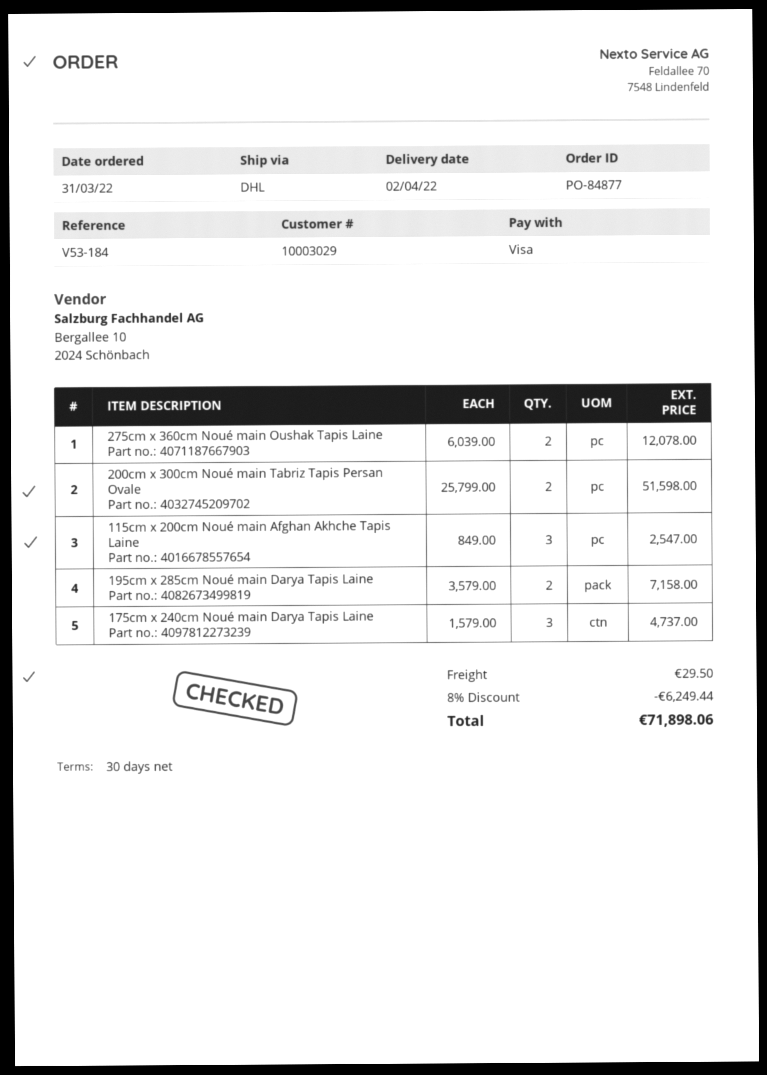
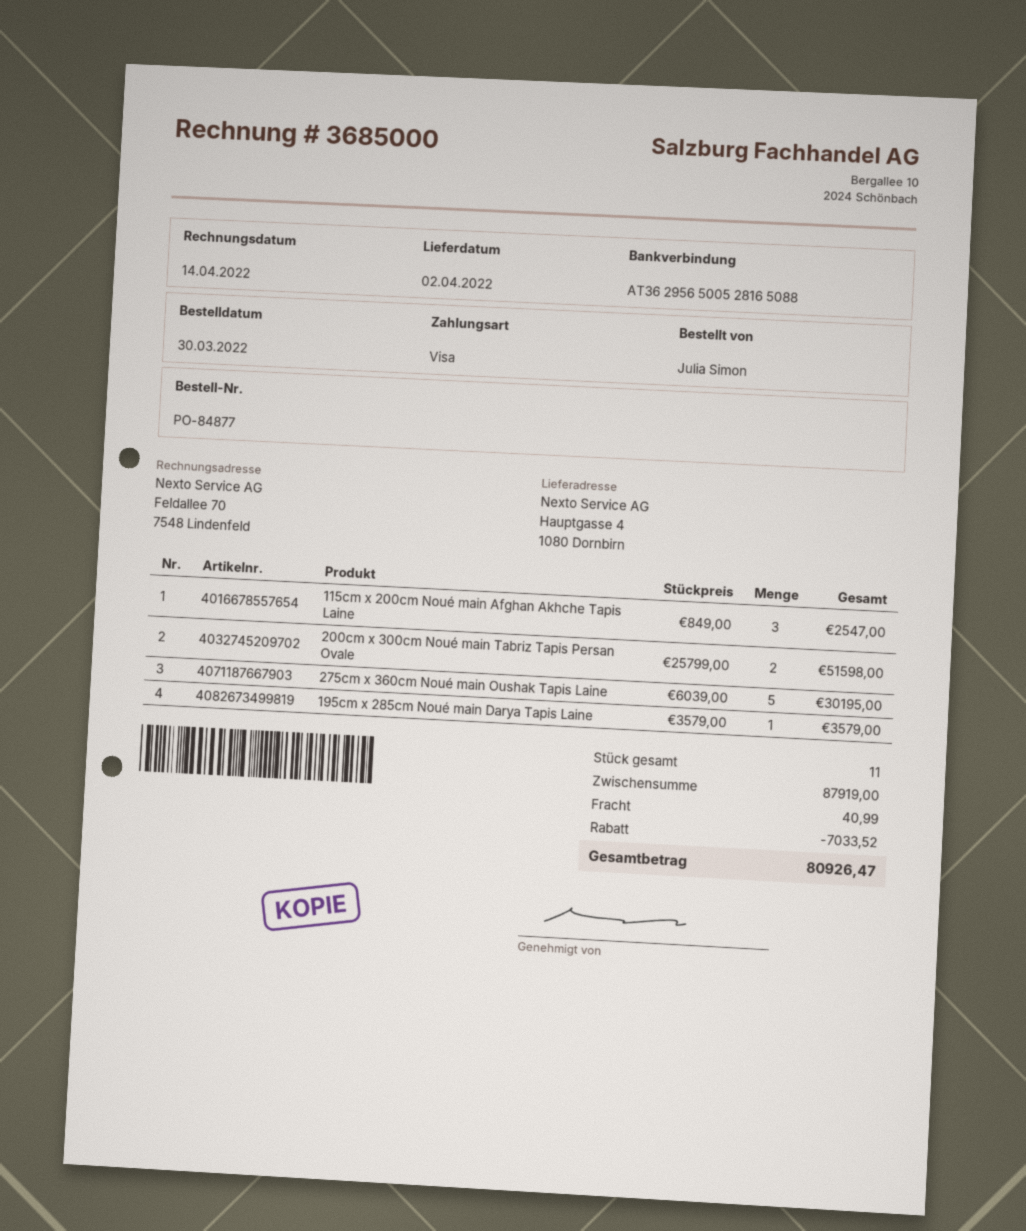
order date: 2022-03-31 -> 2022-03-30
275cm x 360cm Noué main Oushak Tapis Laine: 2 x 6039.00 = 12078.00 -> 5 x 6039.00 = 30195.00
195cm x 285cm Noué main Darya Tapis Laine: 2 x 3579.00 = 7158.00 -> 1 x 3579.00 = 3579.00
175cm x 240cm Noué main Darya Tapis Laine: 3 x 1579.00 = 4737.00 -> none
discount: 6249.44 -> 7033.52
shipping: 29.50 -> 40.99
total: 71898.06 -> 80926.47

